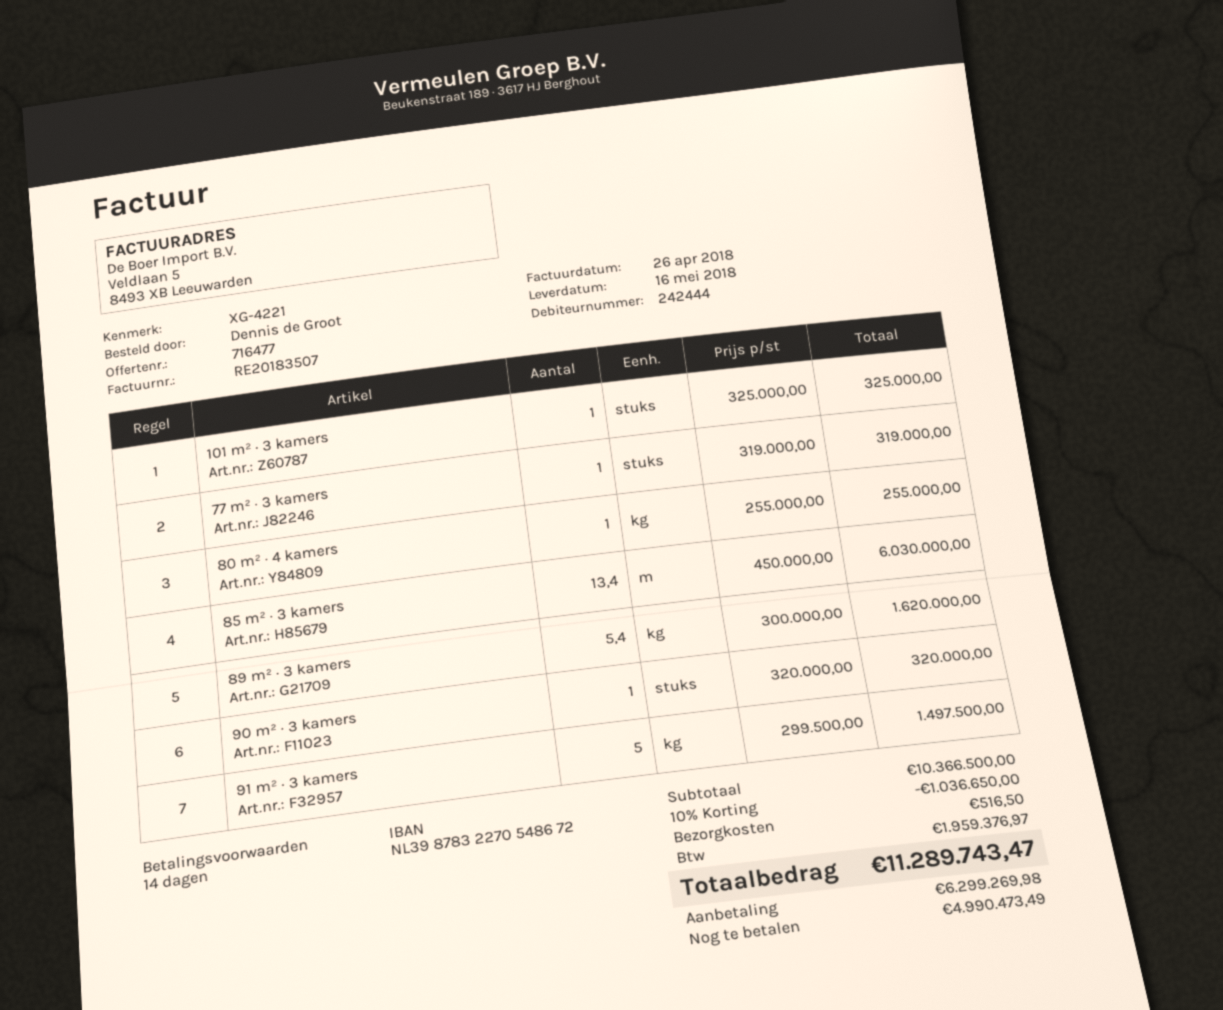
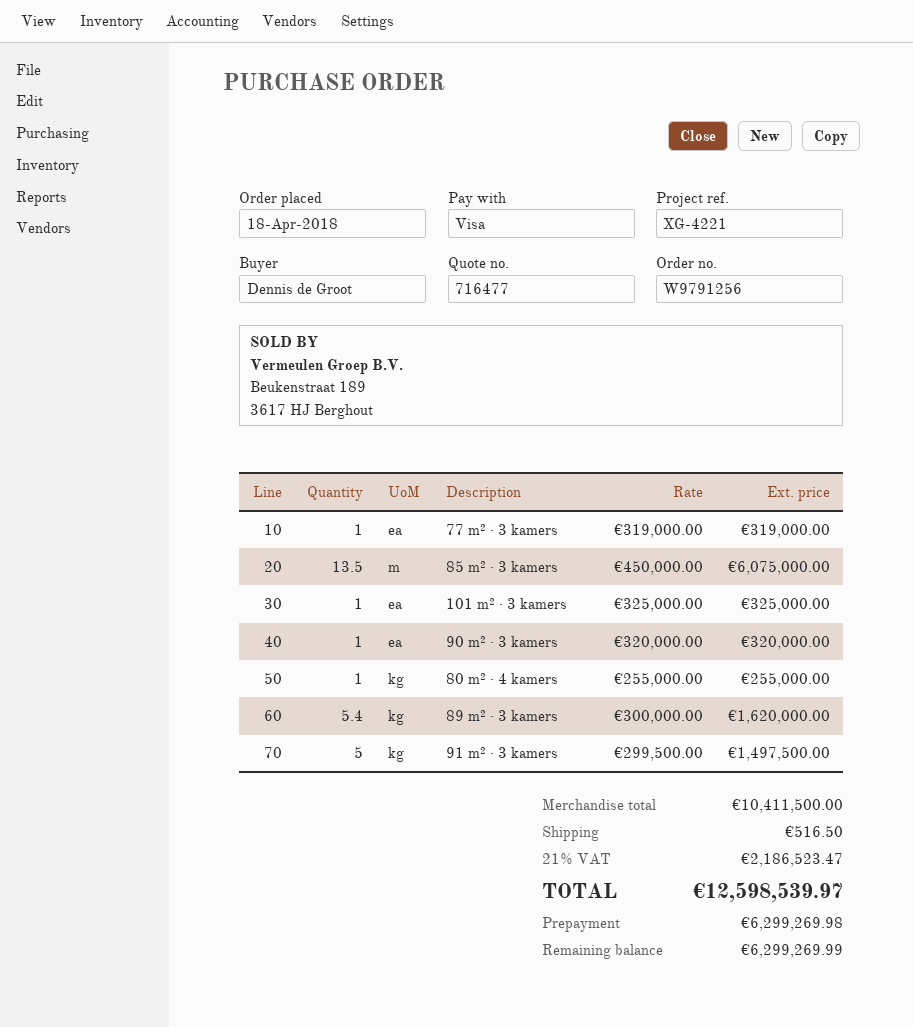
85 m² · 3 kamers: 13.4 x 450000.00 = 6030000.00 -> 13.5 x 450000.00 = 6075000.00
subtotal: 10366500.00 -> 10411500.00
discount: 10% = 1036650.00 -> none
tax: 1959376.97 -> 2186523.47
total: 11289743.47 -> 12598539.97
balance: 4990473.49 -> 6299269.99

